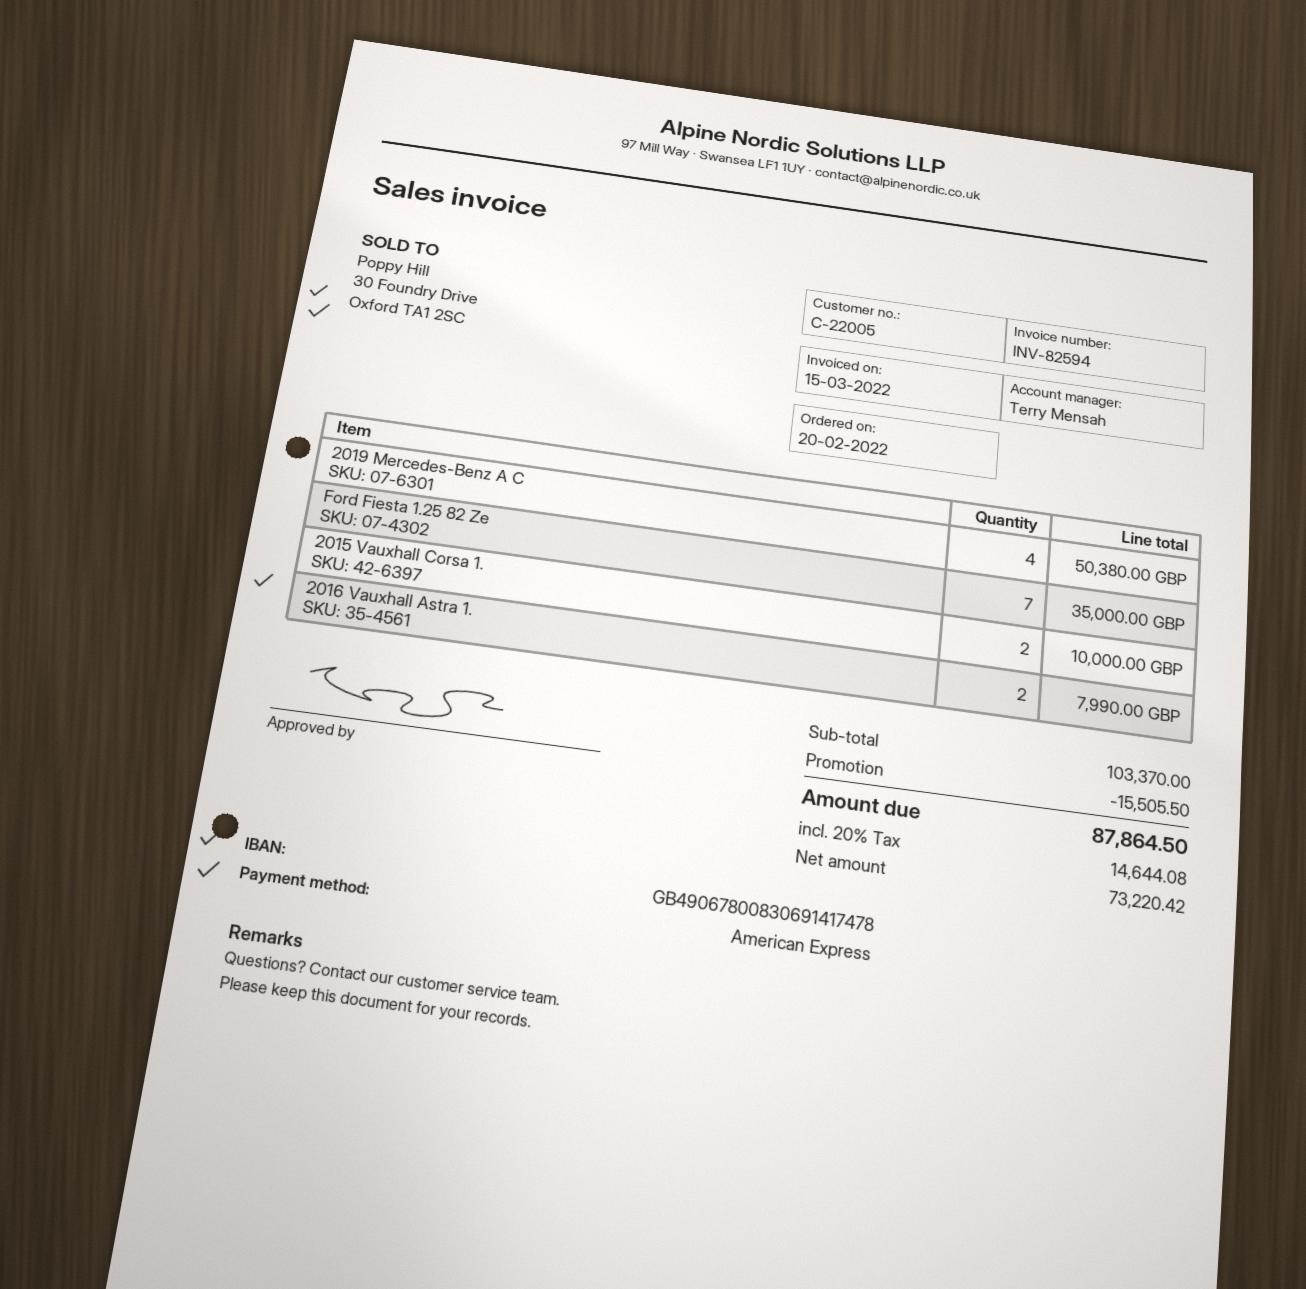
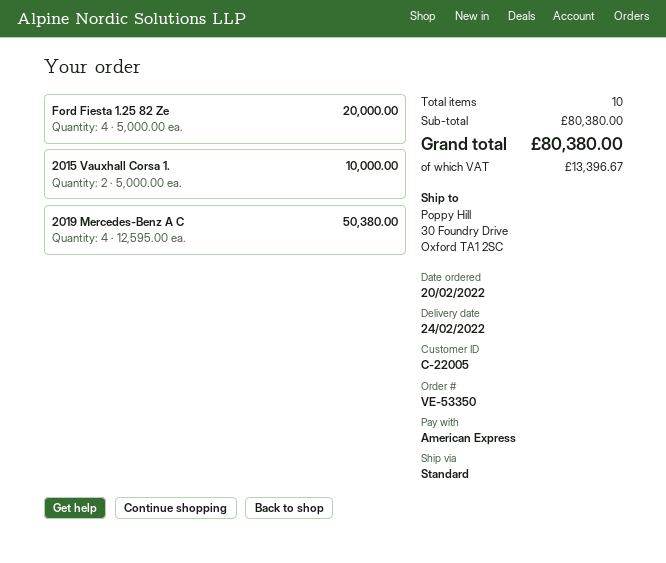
Ford Fiesta 1.25 82 Ze: 7 for 35000.00 -> 4 for 20000.00
2016 Vauxhall Astra 1.: 2 for 7990.00 -> none
subtotal: 103370.00 -> 80380.00
discount: 15505.50 -> none
tax: 14644.08 -> 13396.67
total: 87864.50 -> 80380.00

